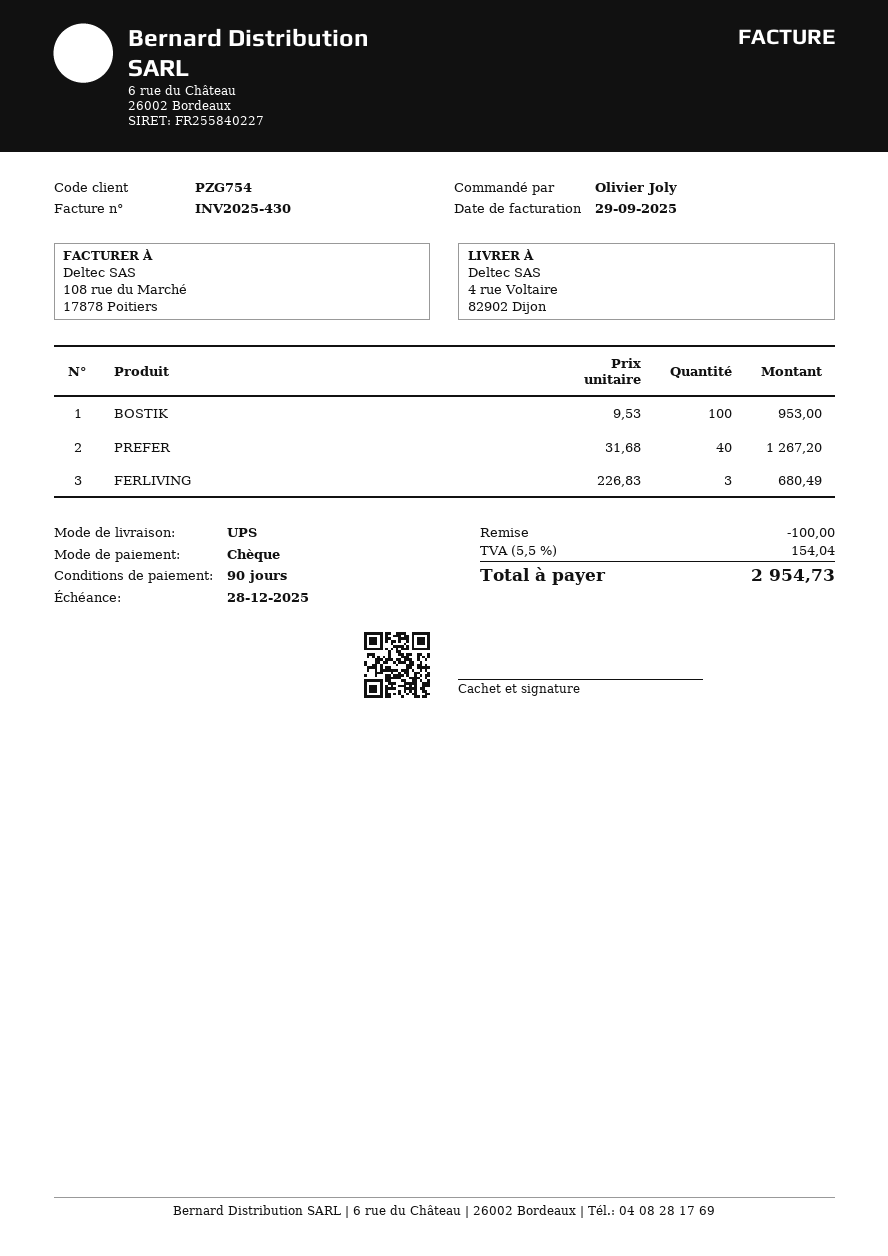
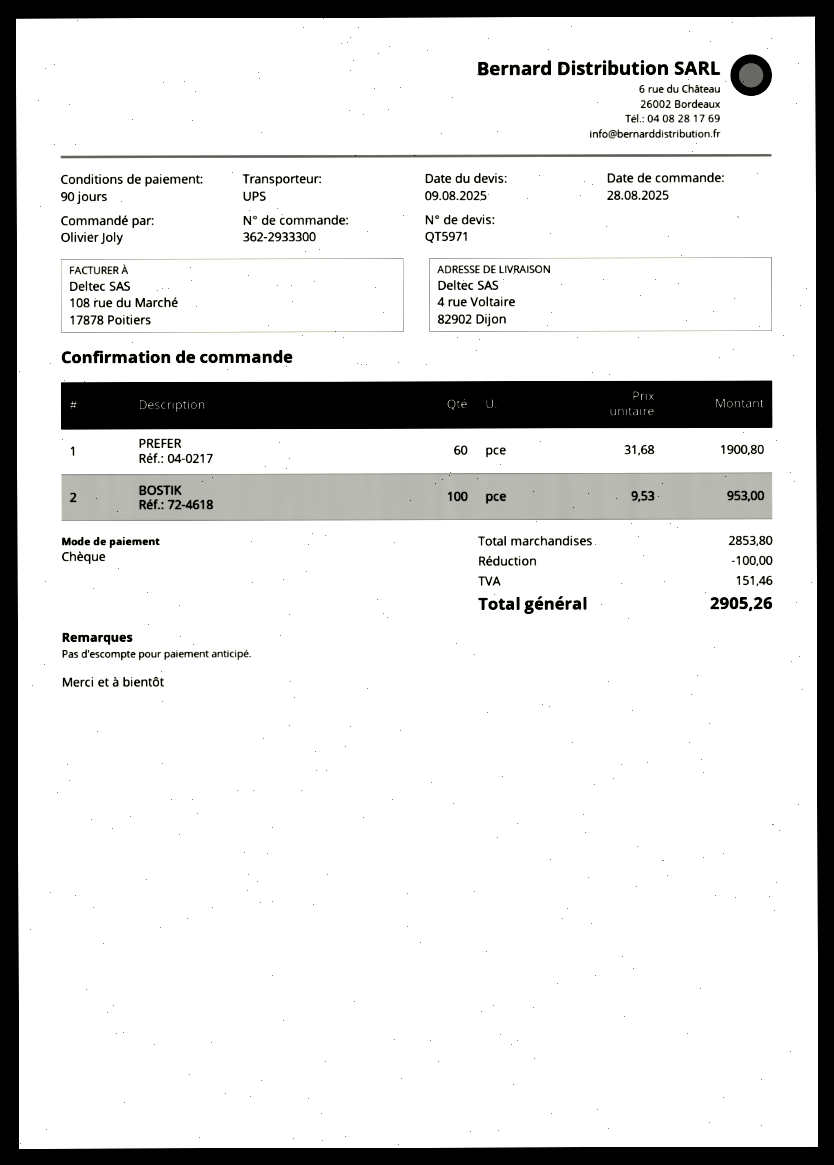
PREFER: 40 x 31.68 = 1267.20 -> 60 x 31.68 = 1900.80
FERLIVING: 3 x 226.83 = 680.49 -> none
tax: 154.04 -> 151.46
total: 2954.73 -> 2905.26

